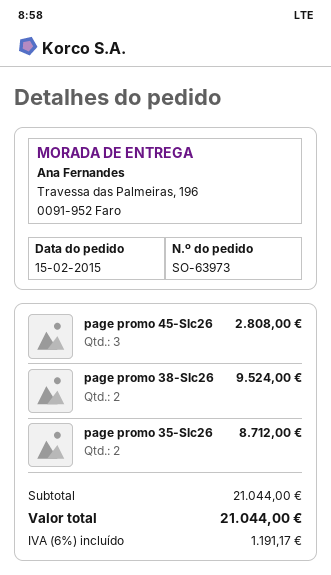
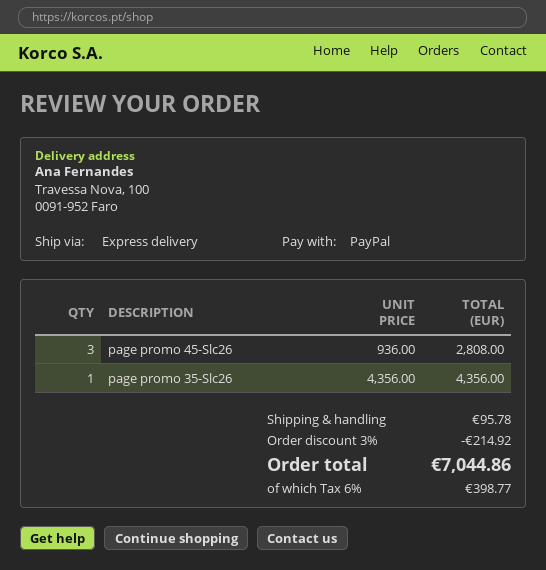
ship to: Travessa das Palmeiras, 196, 0091-952 Faro -> Travessa Nova, 100, 0091-952 Faro
page promo 38-Slc26: 2 for 9524.00 -> none
page promo 35-Slc26: 2 for 8712.00 -> 1 for 4356.00
discount: none -> 3% = 214.92
shipping: none -> 95.78
tax: 6% = 1191.17 -> 6% = 398.77
total: 21044.00 -> 7044.86

